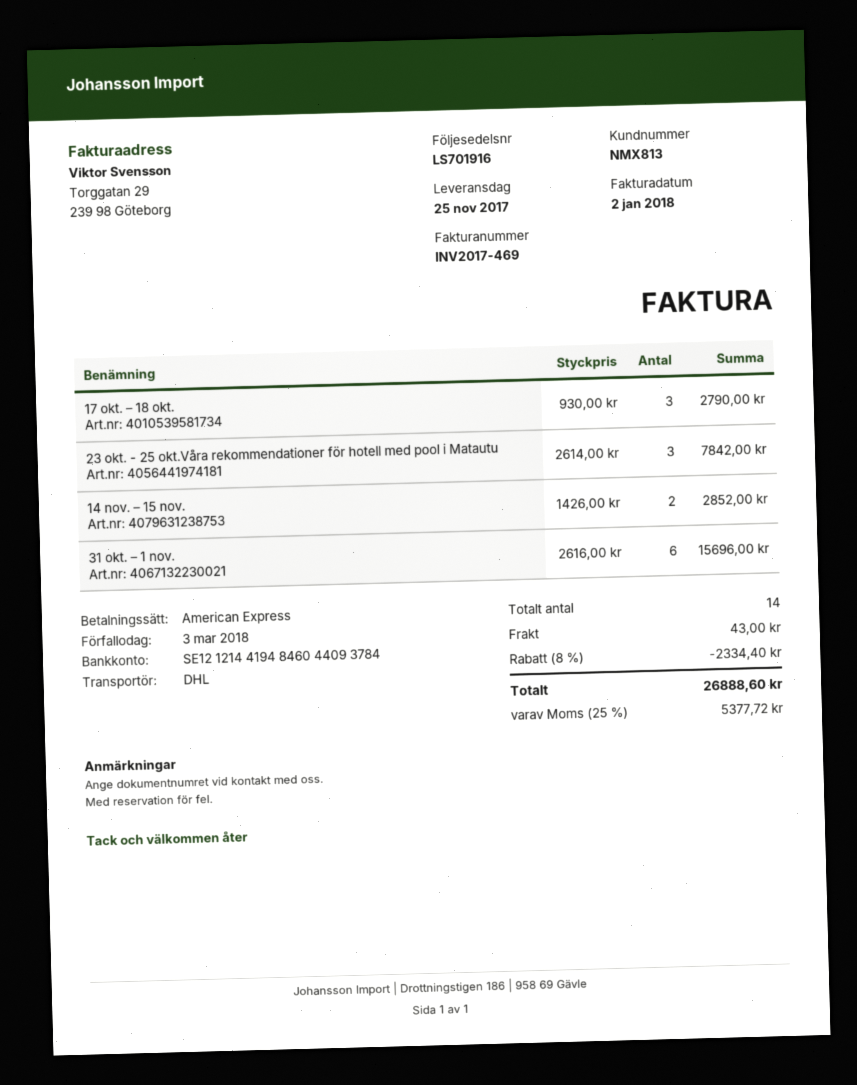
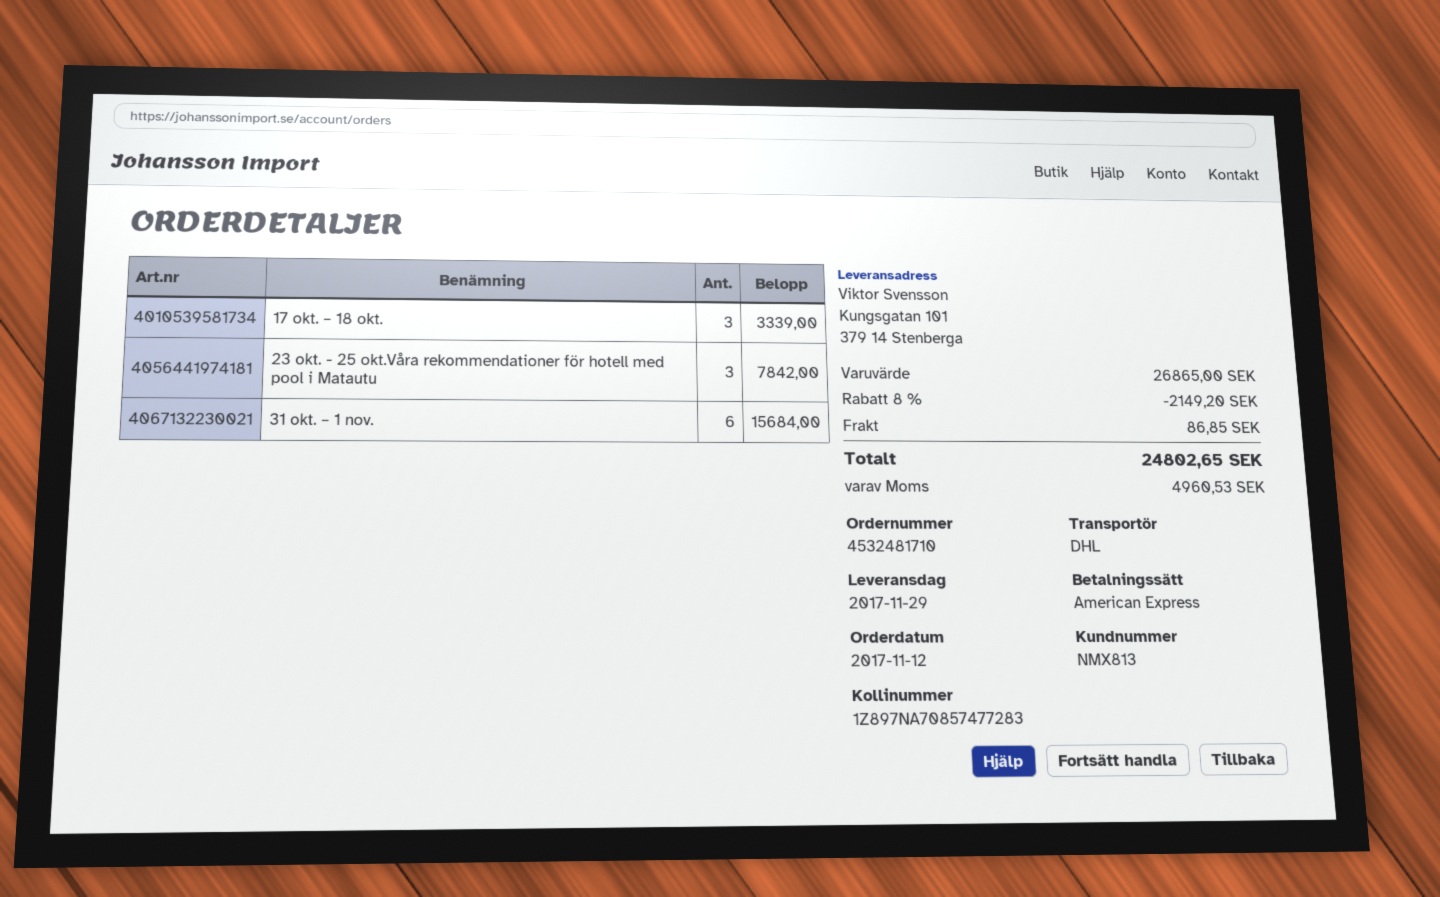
delivery date: 2017-11-25 -> 2017-11-29
17 okt. – 18 okt.: 3 for 2790.00 -> 3 for 3339.00
14 nov. – 15 nov.: 2 for 2852.00 -> none
31 okt. – 1 nov.: 6 for 15696.00 -> 6 for 15684.00
discount: 8% = 2334.40 -> 8% = 2149.20
shipping: 43.00 -> 86.85
tax: 5377.72 -> 4960.53
total: 26888.60 -> 24802.65

